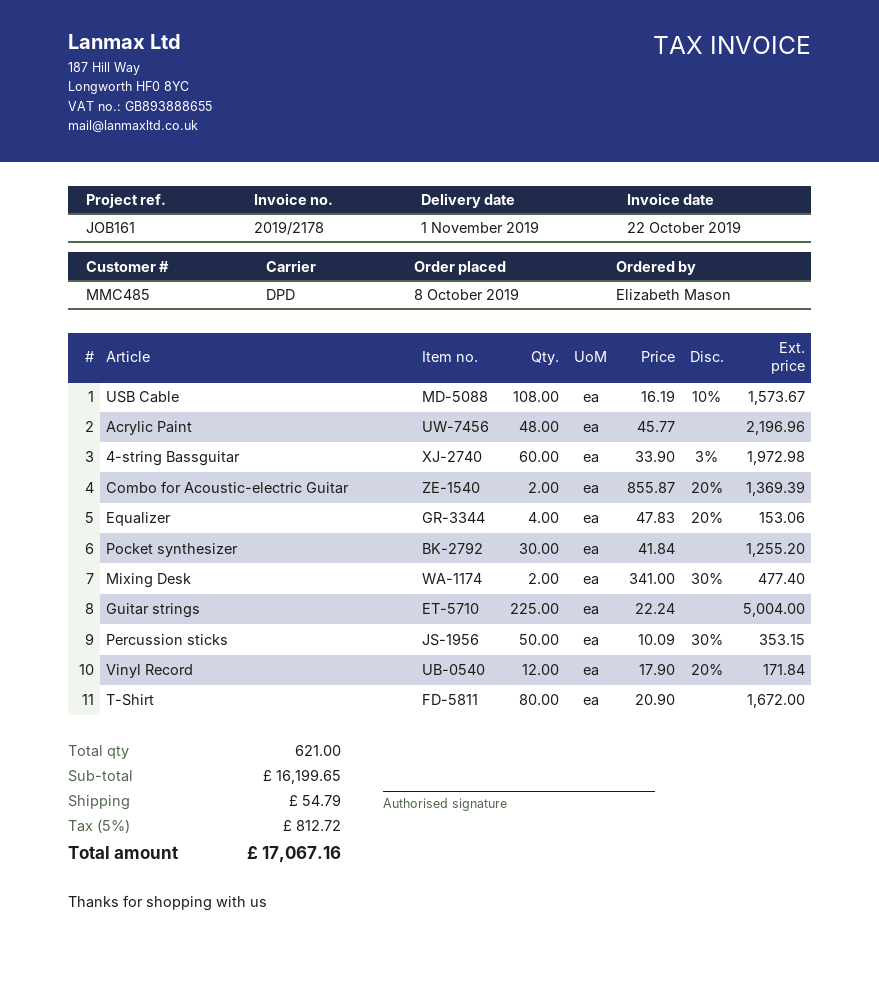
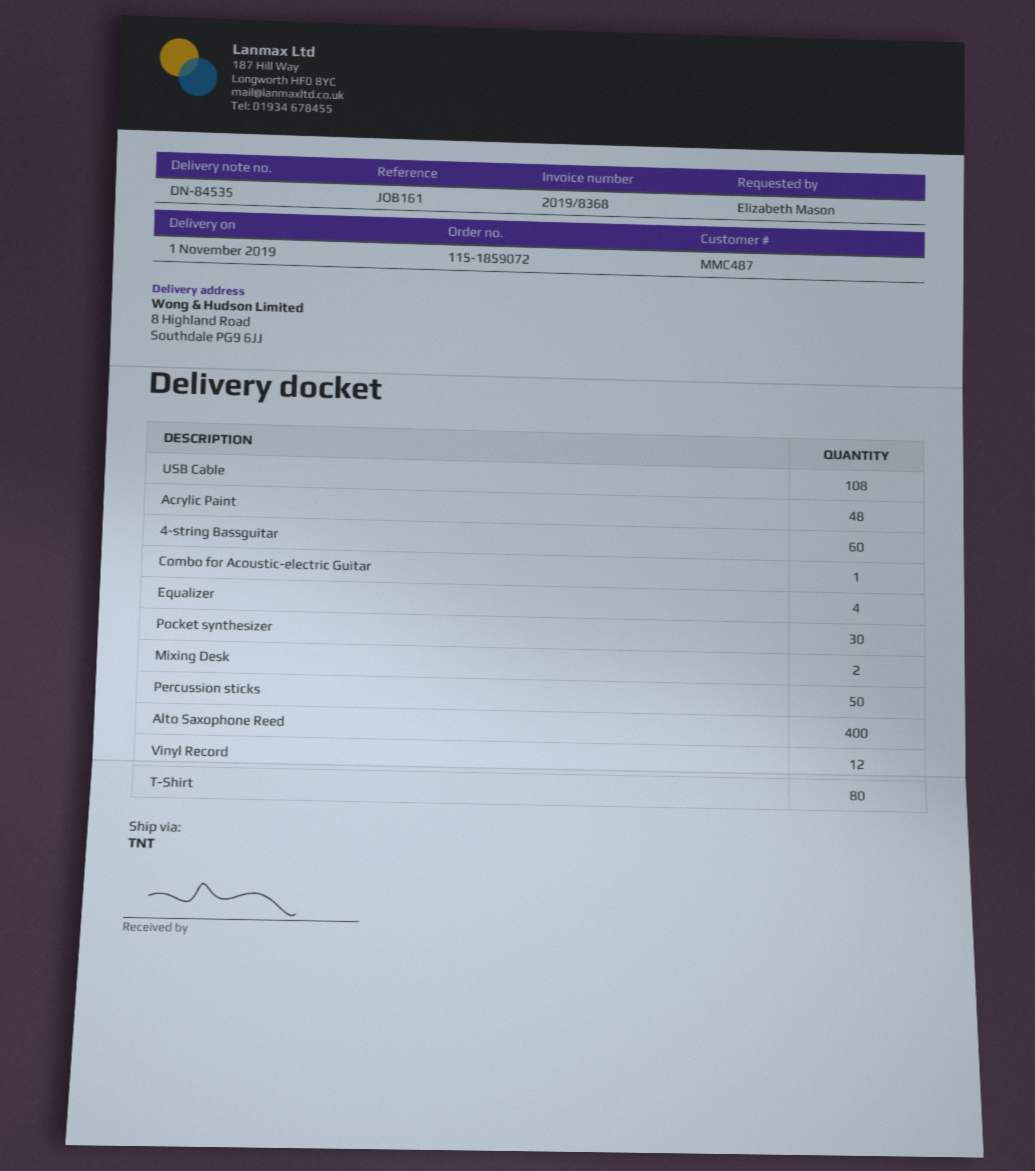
invoice number: 2019/2178 -> 2019/8368
customer number: MMC485 -> MMC487
shipping method: DPD -> TNT
Combo for Acoustic-electric Guitar: 2 -> 1
Guitar strings: 225 -> none
Alto Saxophone Reed: none -> 400

